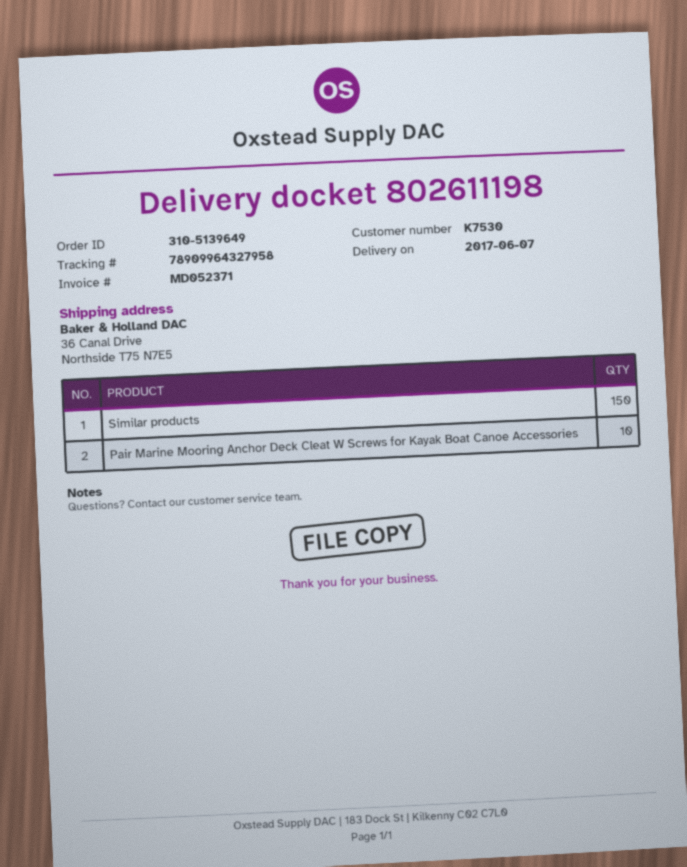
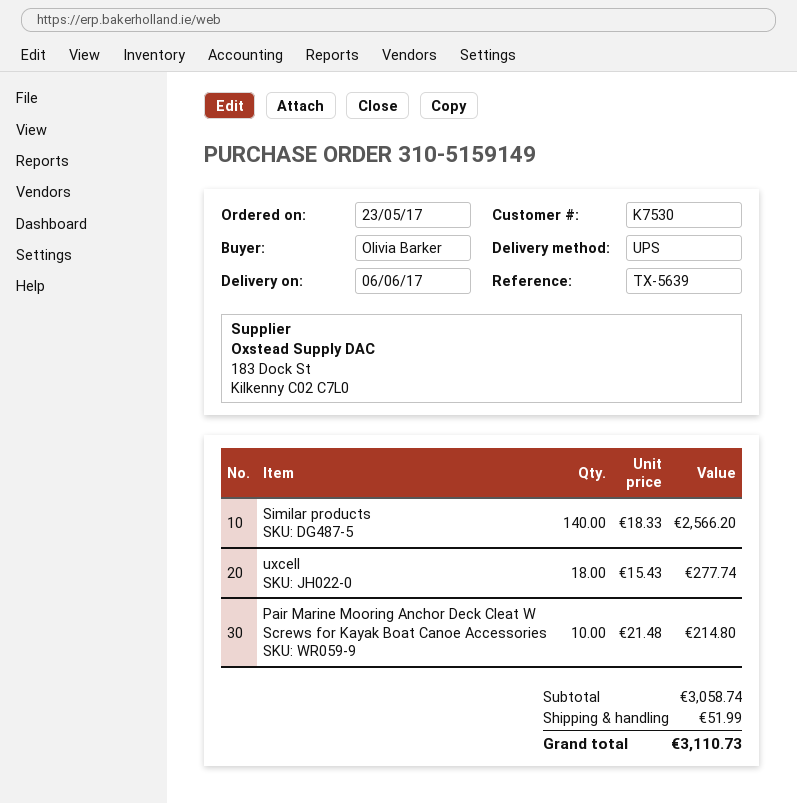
order number: 310-5139649 -> 310-5159149
delivery date: 2017-06-07 -> 2017-06-06
Similar products: 150 -> 140
uxcell: none -> 18

